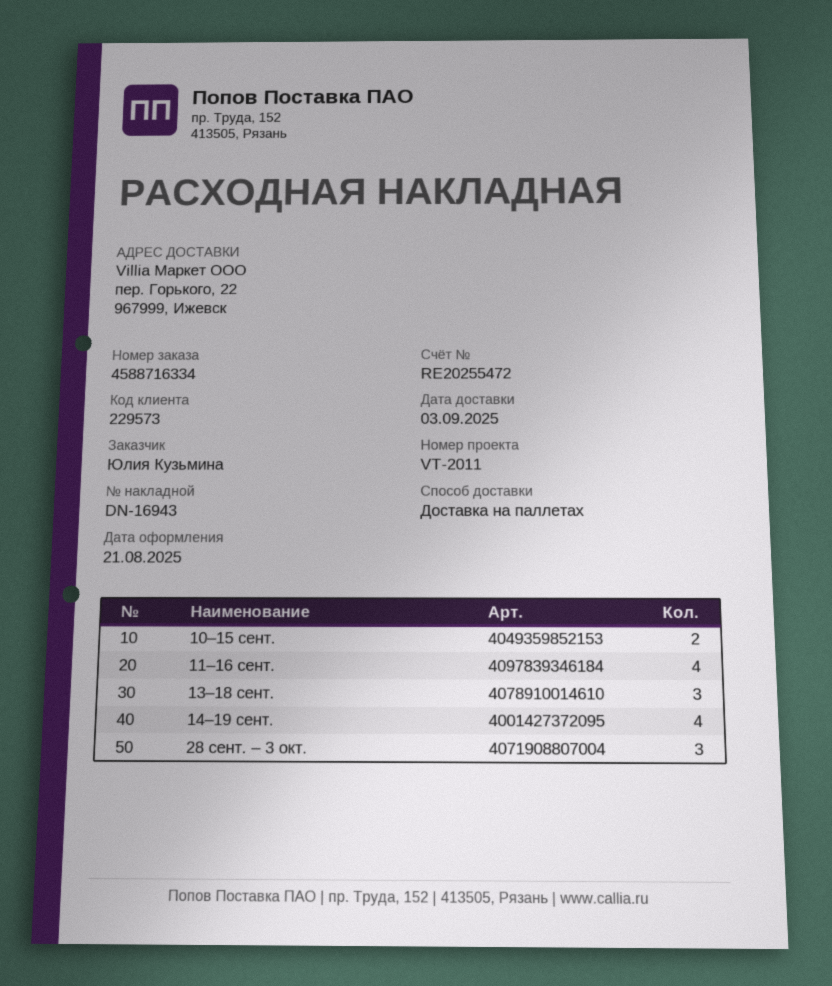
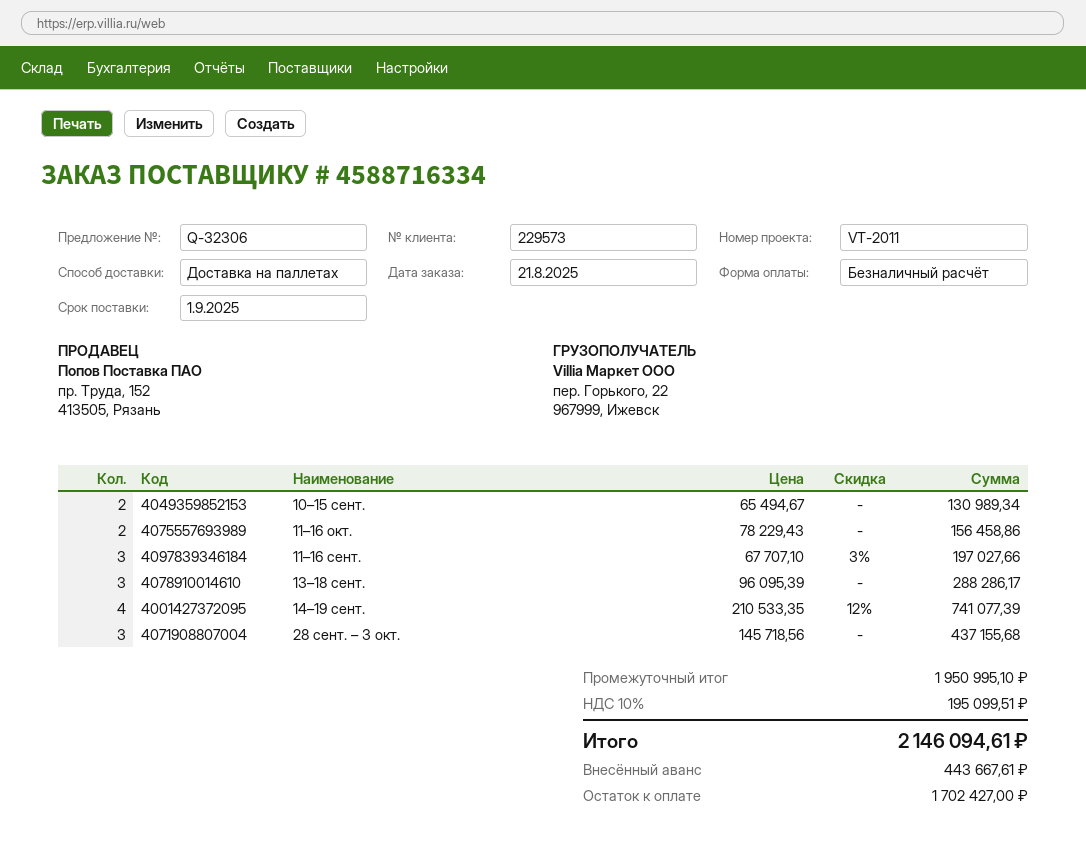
delivery date: 2025-09-03 -> 2025-09-01
11–16 сент.: 4 -> 3
11–16 окт.: none -> 2

